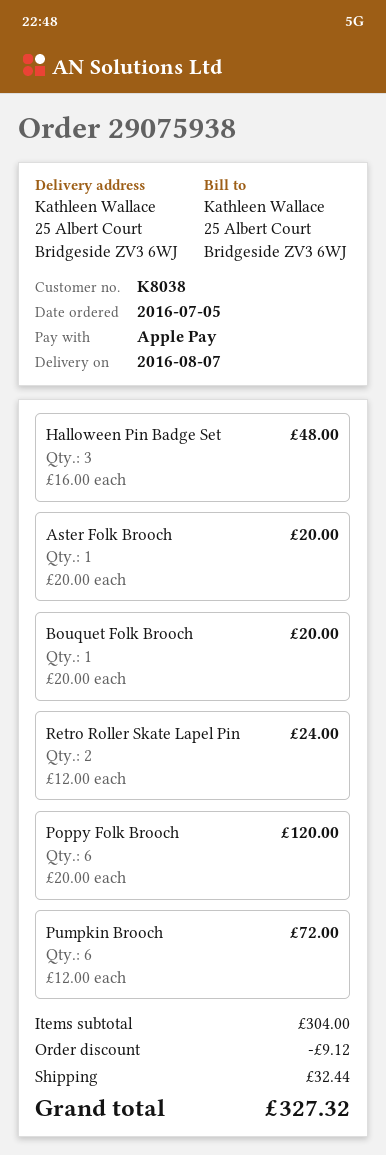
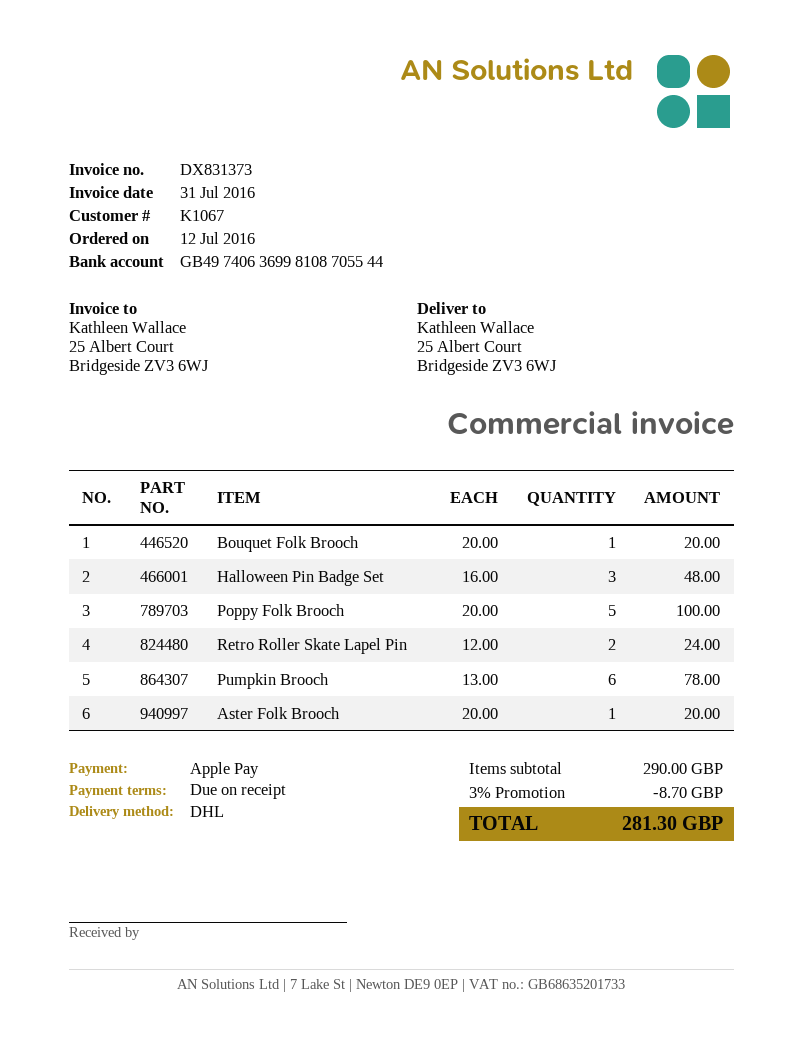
order date: 2016-07-05 -> 2016-07-12
customer number: K8038 -> K1067
Poppy Folk Brooch: 6 x 20.00 = 120.00 -> 5 x 20.00 = 100.00
Pumpkin Brooch: 6 x 12.00 = 72.00 -> 6 x 13.00 = 78.00
subtotal: 304.00 -> 290.00
discount: 9.12 -> 8.70
shipping: 32.44 -> none
total: 327.32 -> 281.30

